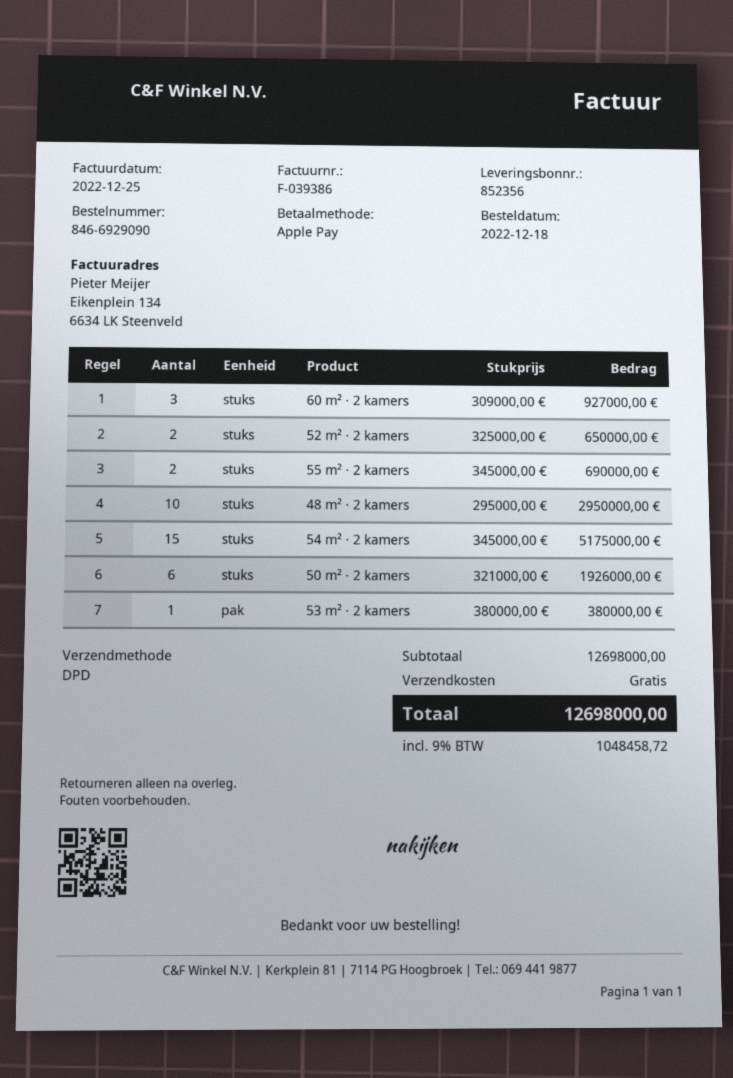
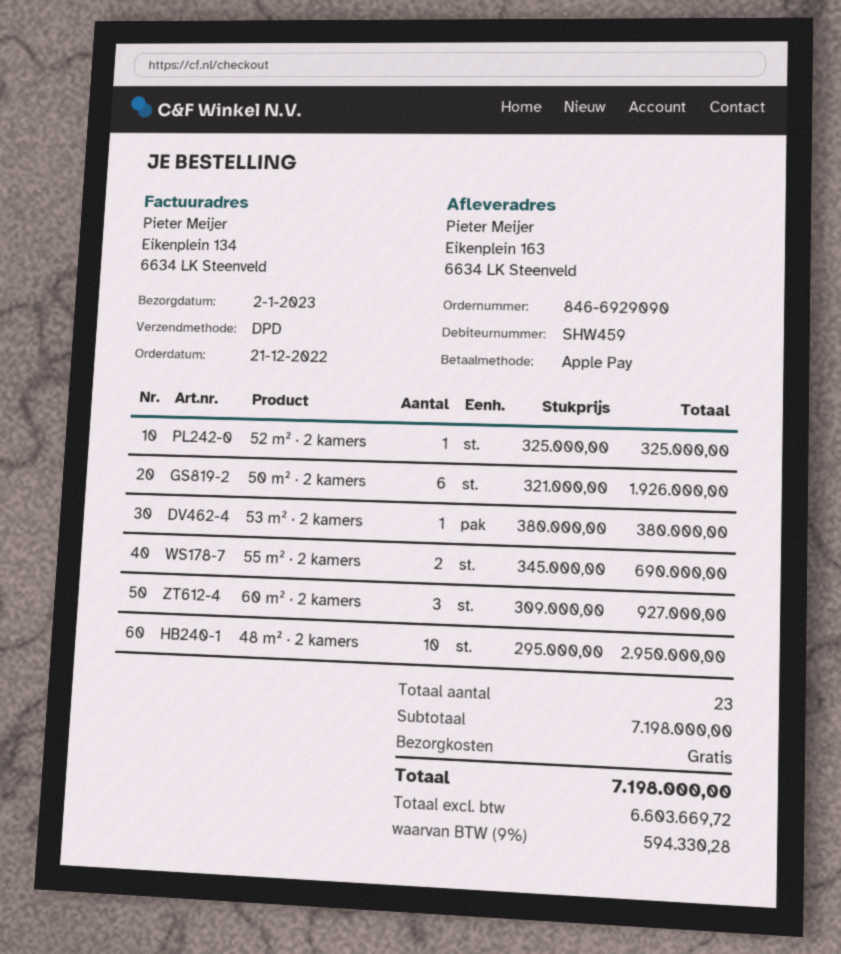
order date: 2022-12-18 -> 2022-12-21
52 m² · 2 kamers: 2 x 325000.00 = 650000.00 -> 1 x 325000.00 = 325000.00
54 m² · 2 kamers: 15 x 345000.00 = 5175000.00 -> none
subtotal: 12698000.00 -> 7198000.00
tax: 9% = 1048458.72 -> 9% = 594330.28
total: 12698000.00 -> 7198000.00

